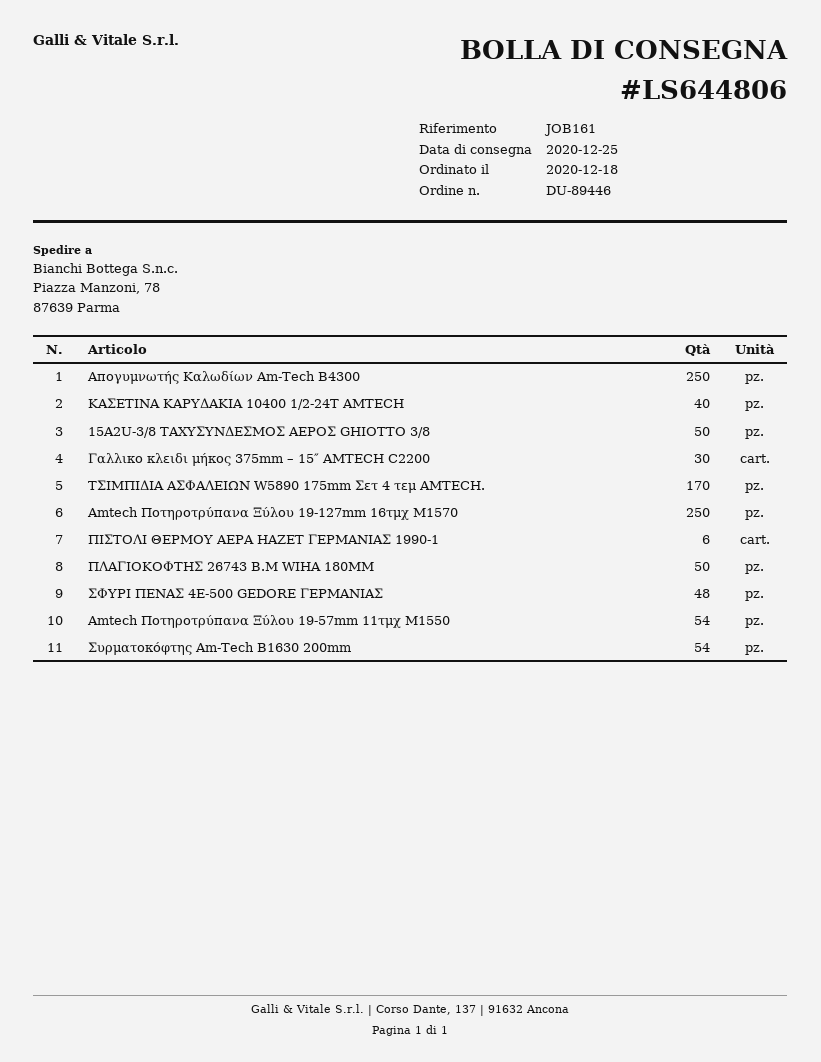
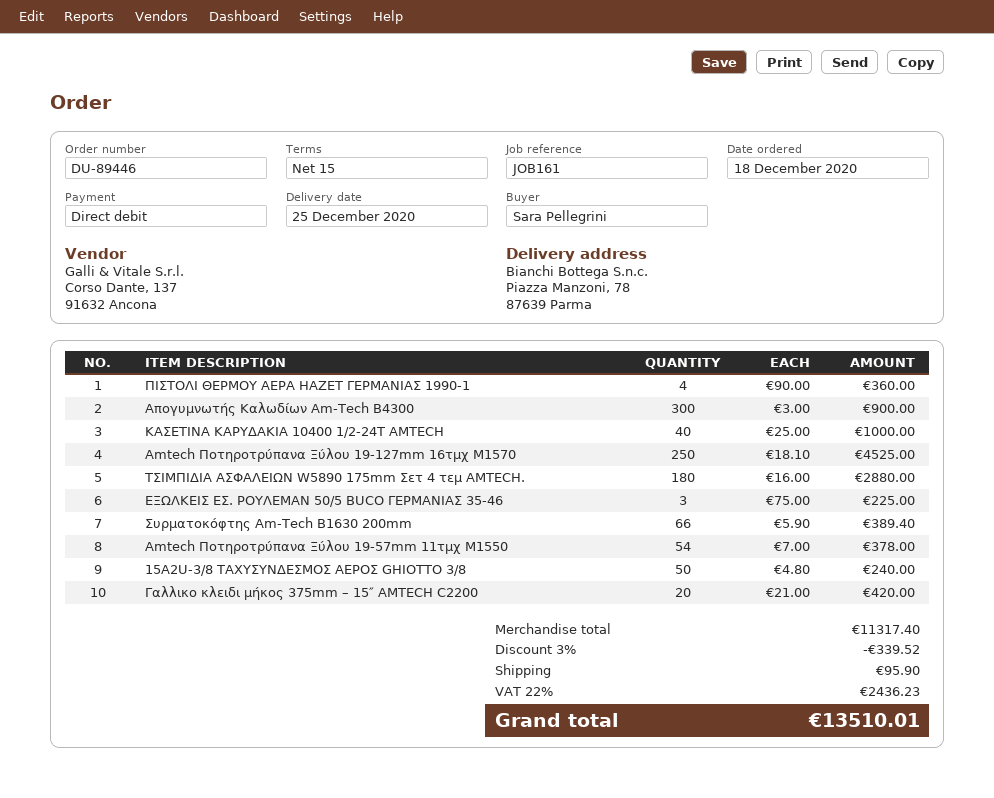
Απογυμνωτής Καλωδίων Am-Tech B4300: 250 -> 300
Γαλλικο κλειδι μήκος 375mm – 15″ AMTECH C2200: 30 -> 20
ΤΣΙΜΠΙΔΙΑ ΑΣΦΑΛΕΙΩΝ W5890 175mm Σετ 4 τεμ AMTECH.: 170 -> 180
ΠΙΣΤΟΛΙ ΘΕΡΜΟΥ ΑΕΡΑ HAZET ΓΕΡΜΑΝΙΑΣ 1990-1: 6 -> 4
ΠΛΑΓΙΟΚΟΦΤΗΣ 26743 Β.Μ WIHA 180ΜΜ: 50 -> none
ΣΦΥΡΙ ΠΕΝΑΣ 4E-500 GEDORE ΓΕΡΜΑΝΙΑΣ: 48 -> none
Συρματοκόφτης Am-Tech B1630 200mm: 54 -> 66
ΕΞΩΛΚΕΙΣ ΕΣ. ΡΟΥΛΕΜΑΝ 50/5 BUCO ΓΕΡΜΑΝΙΑΣ 35-46: none -> 3

